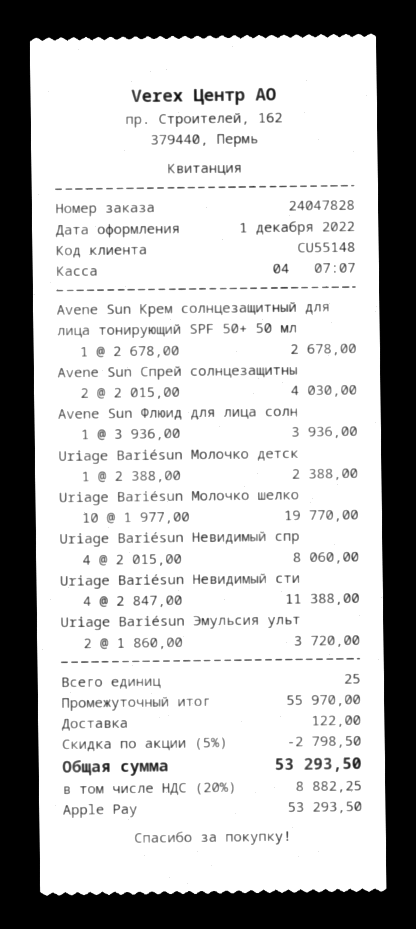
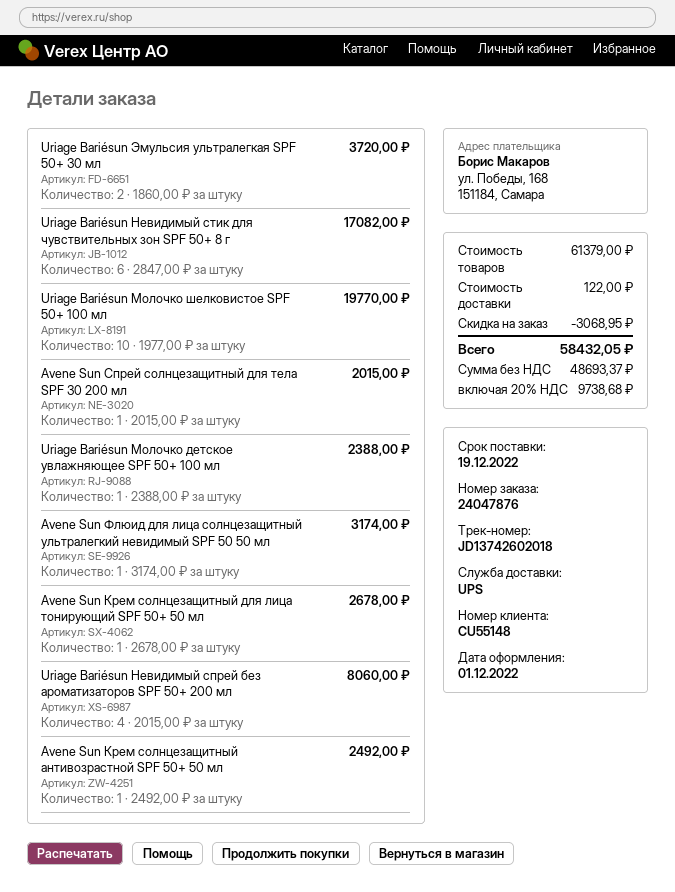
order number: 24047828 -> 24047876
Avene Sun Спрей солнцезащитны: 2 x 2015.00 = 4030.00 -> 1 x 2015.00 = 2015.00
Avene Sun Флюид для лица солн: 1 x 3936.00 = 3936.00 -> 1 x 3174.00 = 3174.00
Uriage Bariésun Невидимый сти: 4 x 2847.00 = 11388.00 -> 6 x 2847.00 = 17082.00
Avene Sun Крем солнцезащитный антивозрастной SPF 50+ 50 мл: none -> 1 x 2492.00 = 2492.00
subtotal: 55970.00 -> 61379.00
discount: 2798.50 -> 3068.95
tax: 20% = 8882.25 -> 20% = 9738.68
total: 53293.50 -> 58432.05

